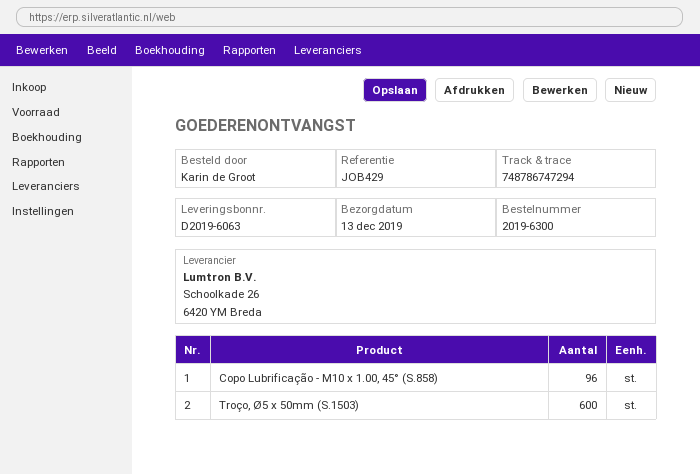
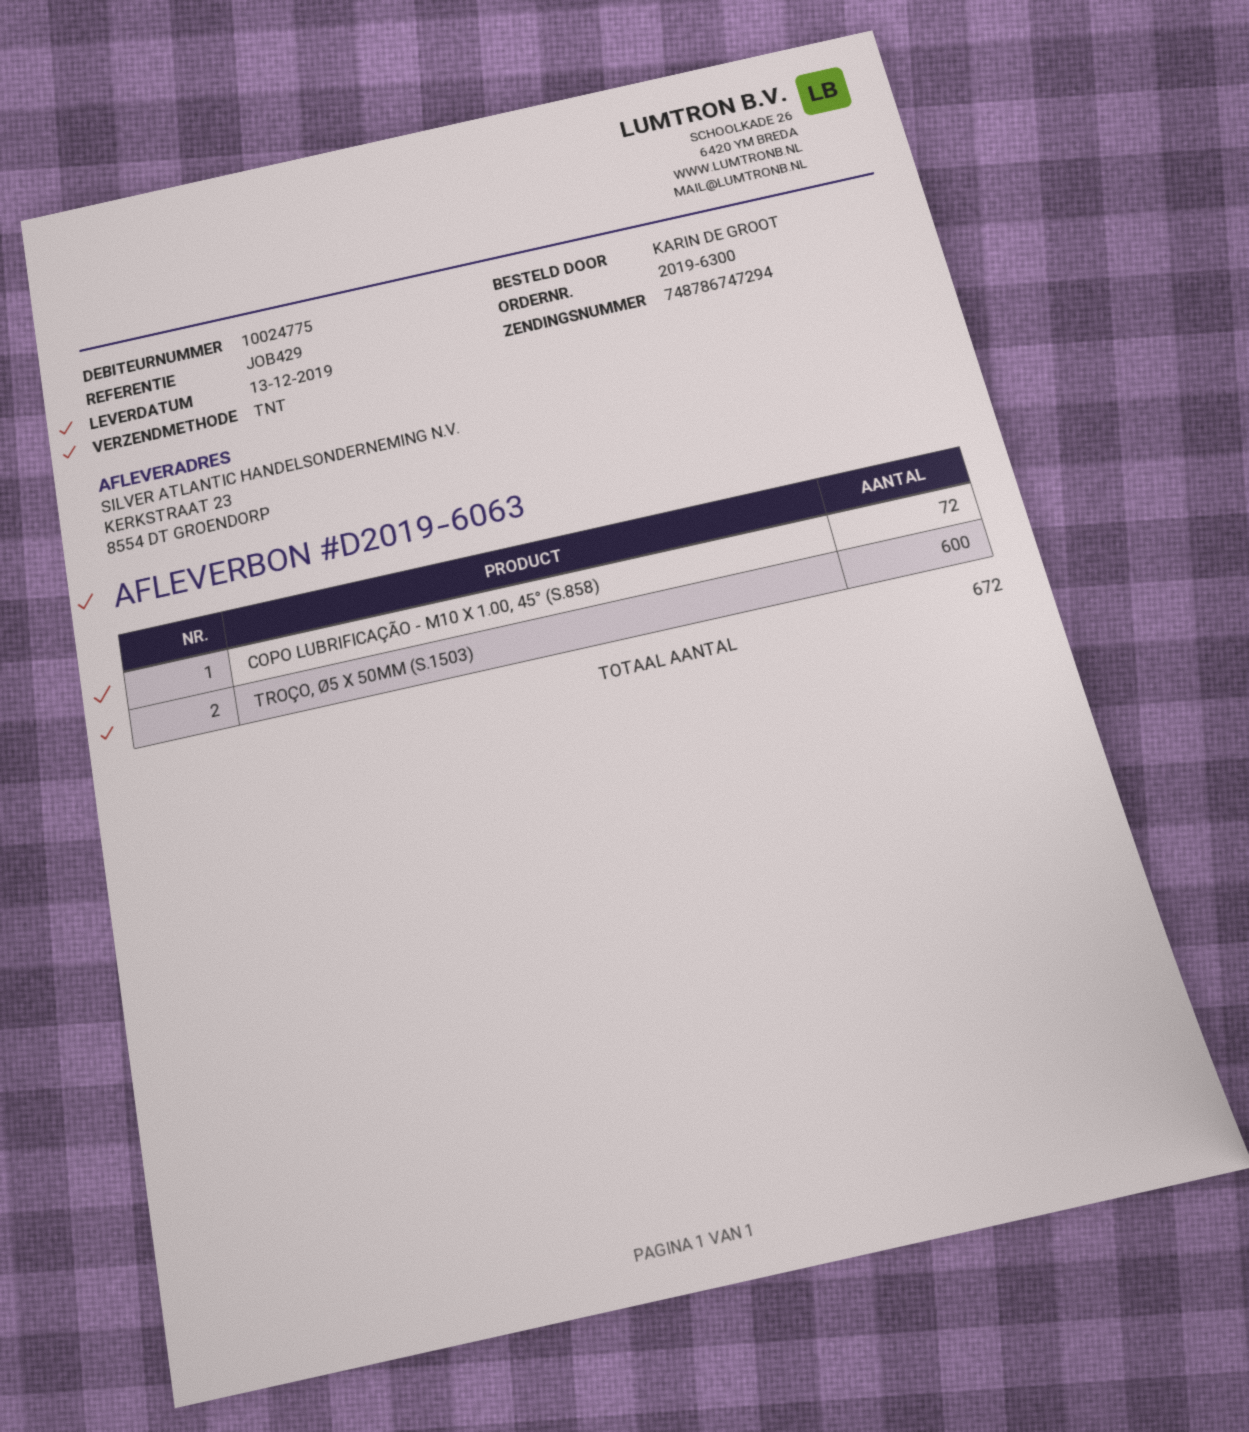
Copo Lubrificação - M10 x 1.00, 45° (S.858): 96 -> 72

